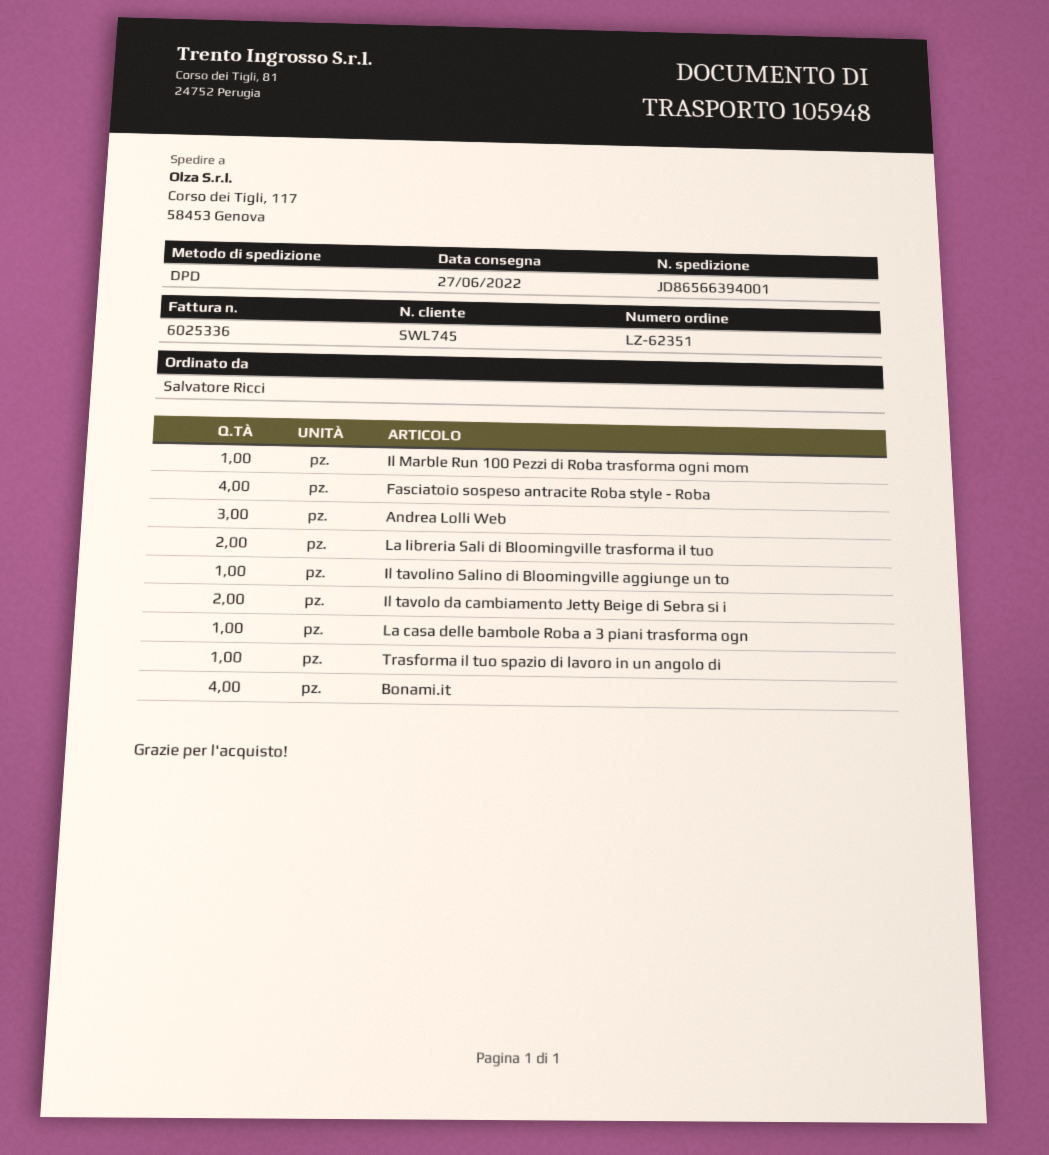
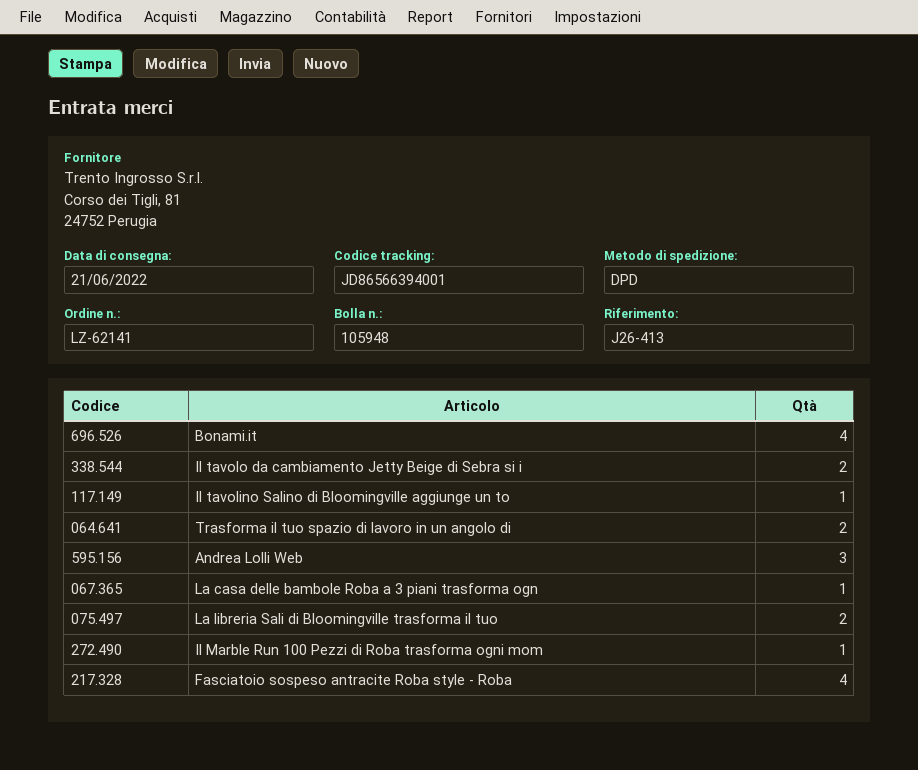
order number: LZ-62351 -> LZ-62141
delivery date: 2022-06-27 -> 2022-06-21
Trasforma il tuo spazio di lavoro in un angolo di: 1 -> 2

